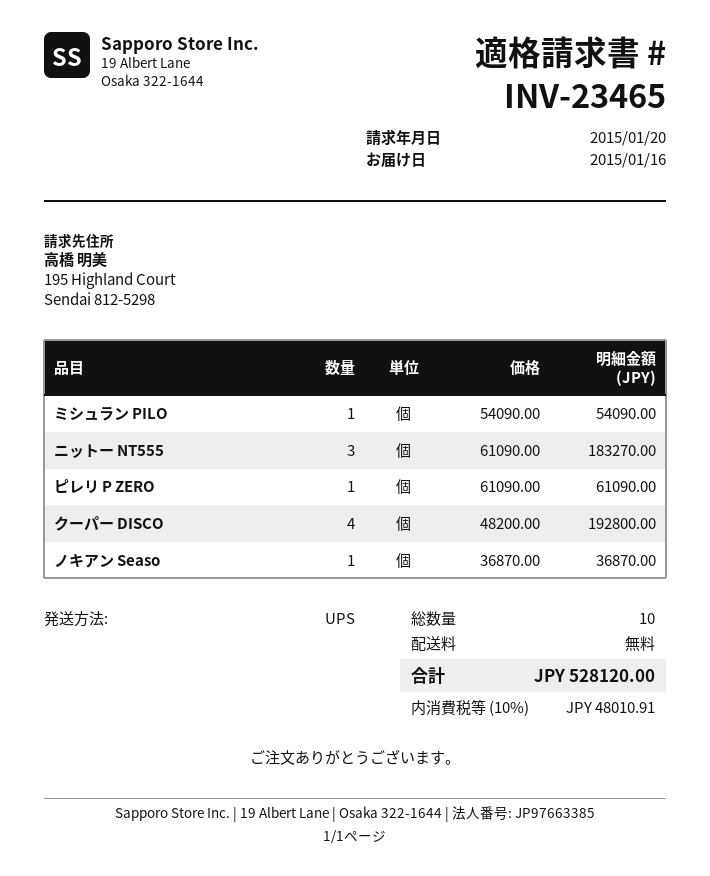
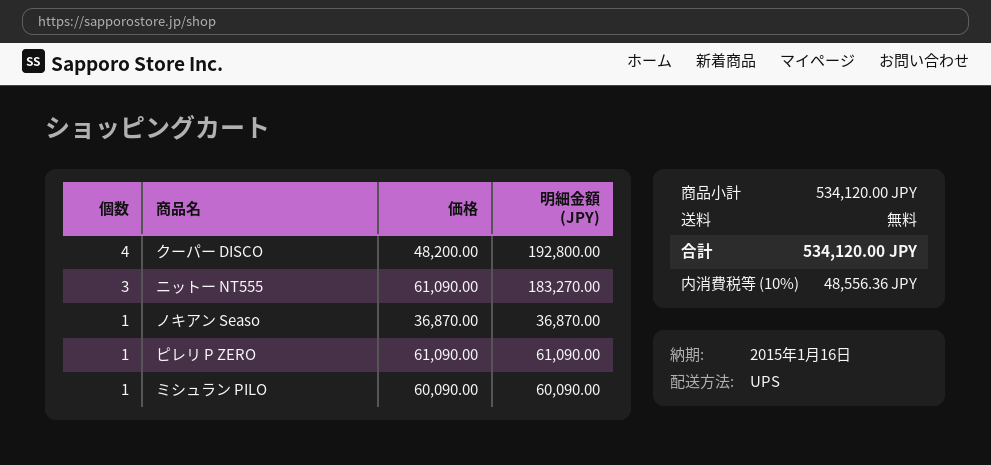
ミシュラン PILO: 1 x 54090.00 = 54090.00 -> 1 x 60090.00 = 60090.00
tax: 10% = 48010.91 -> 10% = 48556.36
total: 528120.00 -> 534120.00

